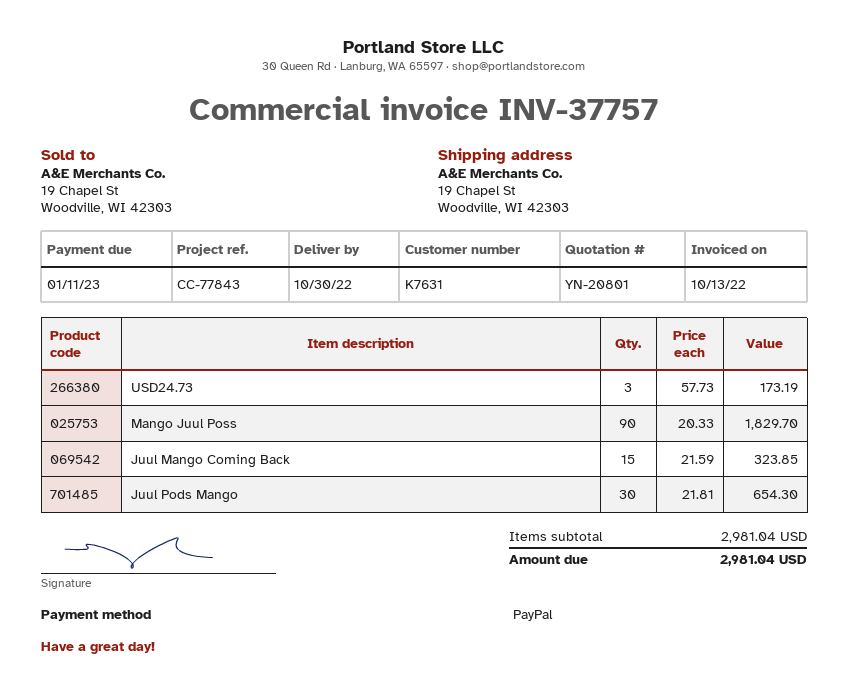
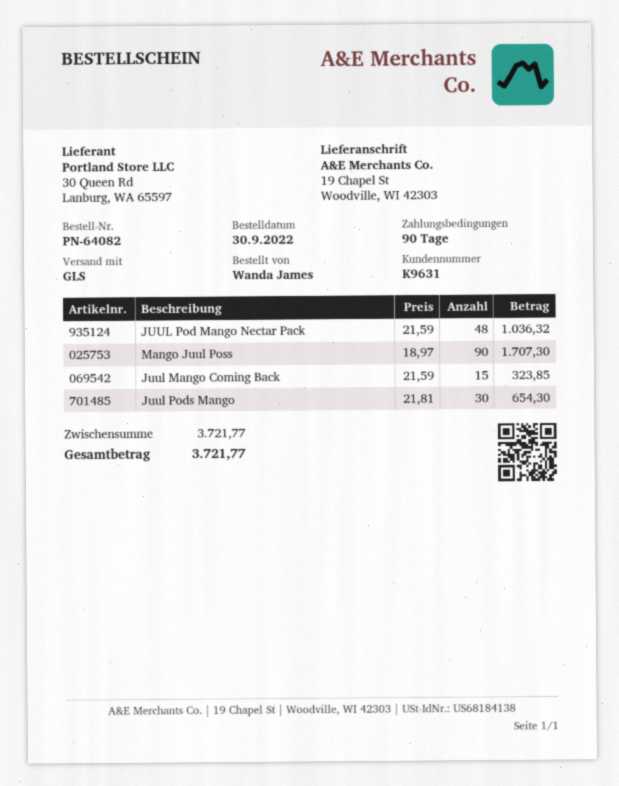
customer number: K7631 -> K9631
USD24.73: 3 x 57.73 = 173.19 -> none
Mango Juul Poss: 90 x 20.33 = 1829.70 -> 90 x 18.97 = 1707.30
JUUL Pod Mango Nectar Pack: none -> 48 x 21.59 = 1036.32
subtotal: 2981.04 -> 3721.77
total: 2981.04 -> 3721.77

